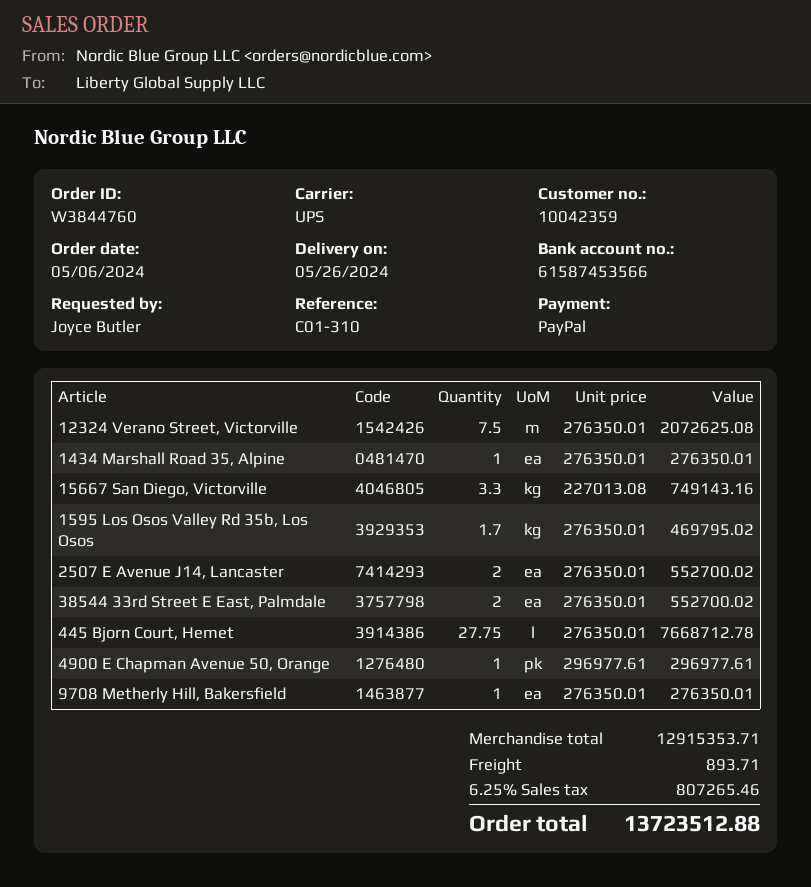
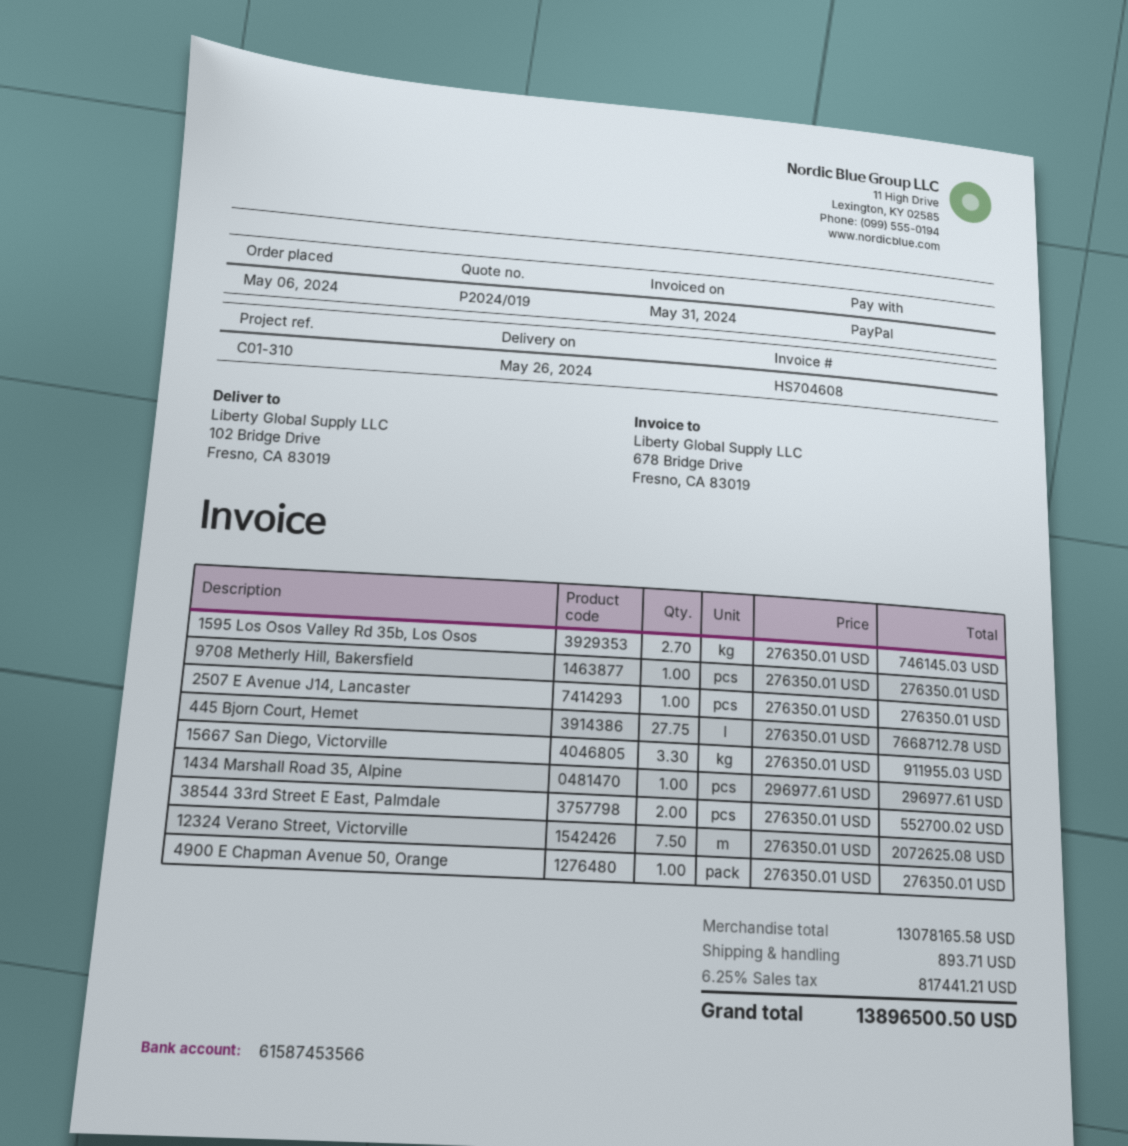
1434 Marshall Road 35, Alpine: 1 x 276350.01 = 276350.01 -> 1 x 296977.61 = 296977.61
15667 San Diego, Victorville: 3.3 x 227013.08 = 749143.16 -> 3.3 x 276350.01 = 911955.03
1595 Los Osos Valley Rd 35b, Los Osos: 1.7 x 276350.01 = 469795.02 -> 2.7 x 276350.01 = 746145.03
2507 E Avenue J14, Lancaster: 2 x 276350.01 = 552700.02 -> 1 x 276350.01 = 276350.01
4900 E Chapman Avenue 50, Orange: 1 x 296977.61 = 296977.61 -> 1 x 276350.01 = 276350.01
subtotal: 12915353.71 -> 13078165.58
tax: 6.25% = 807265.46 -> 6.25% = 817441.21
total: 13723512.88 -> 13896500.50

